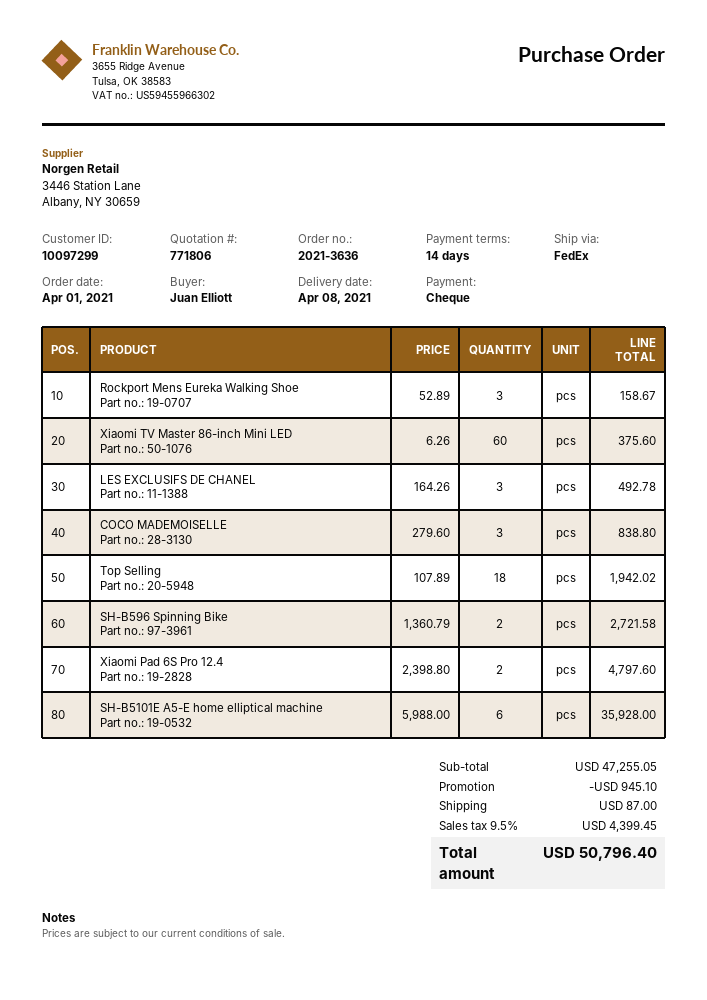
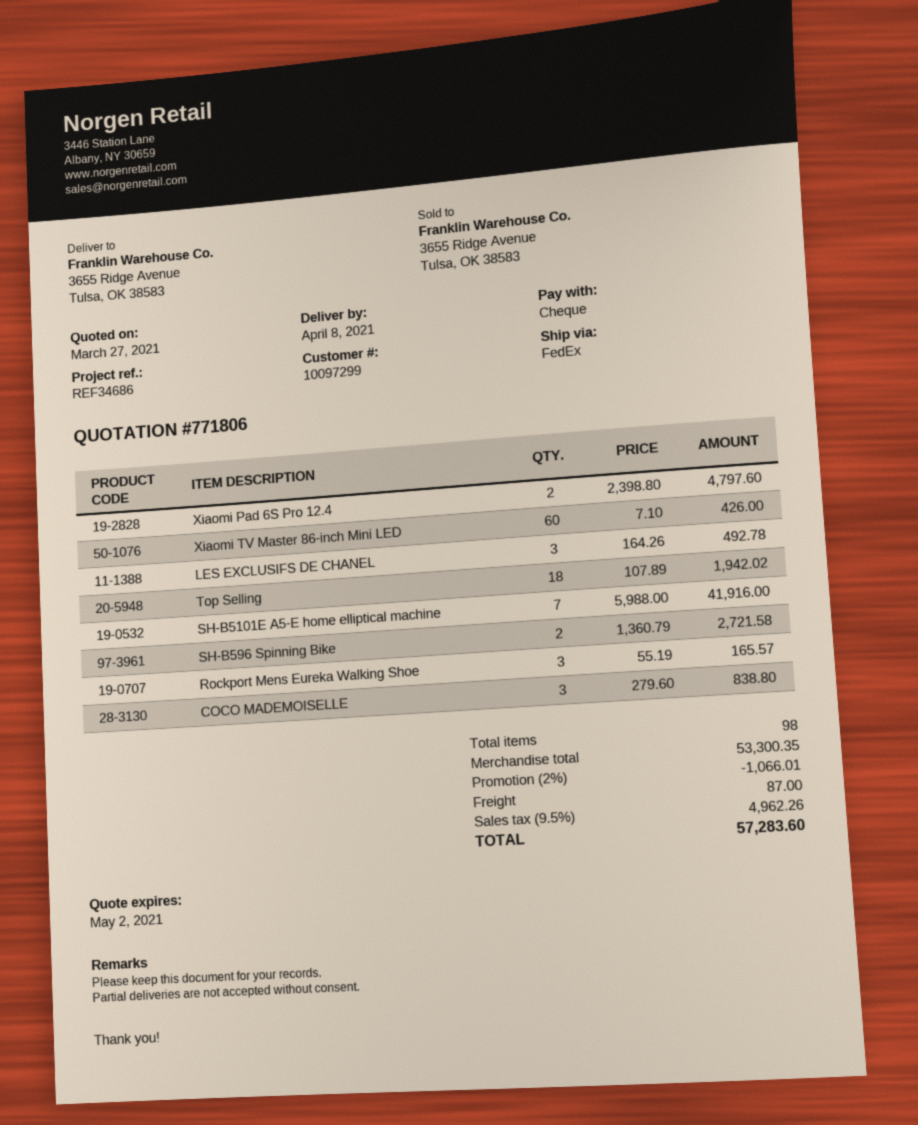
Rockport Mens Eureka Walking Shoe: 3 x 52.89 = 158.67 -> 3 x 55.19 = 165.57
Xiaomi TV Master 86-inch Mini LED: 60 x 6.26 = 375.60 -> 60 x 7.10 = 426.00
SH-B5101E A5-E home elliptical machine: 6 x 5988.00 = 35928.00 -> 7 x 5988.00 = 41916.00
subtotal: 47255.05 -> 53300.35
discount: 945.10 -> 1066.01
tax: 9.5% = 4399.45 -> 9.5% = 4962.26
total: 50796.40 -> 57283.60

